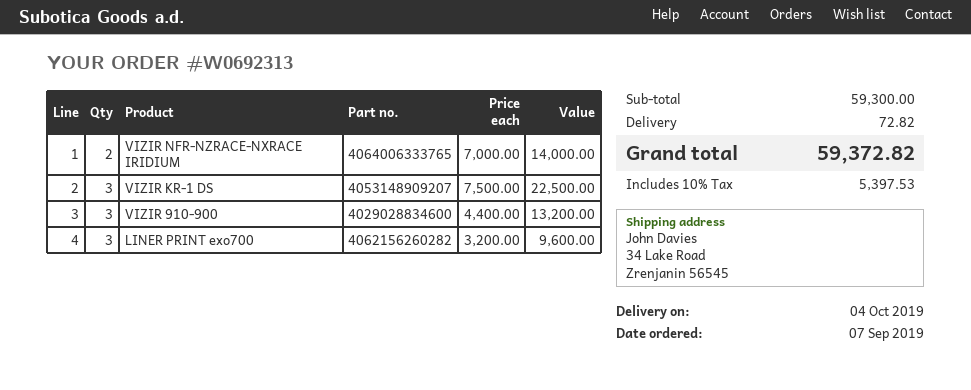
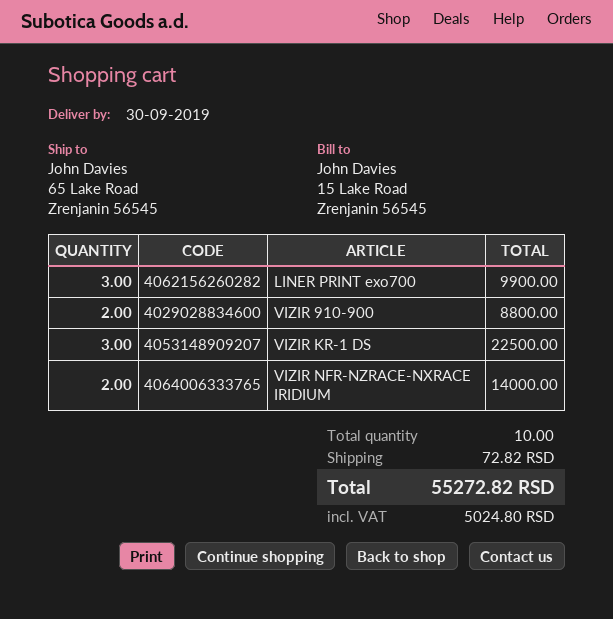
delivery date: 2019-10-04 -> 2019-09-30
ship to: 34 Lake Road, Zrenjanin 56545 -> 65 Lake Road, Zrenjanin 56545
VIZIR 910-900: 3 for 13200.00 -> 2 for 8800.00
LINER PRINT exo700: 3 for 9600.00 -> 3 for 9900.00
tax: 5397.53 -> 5024.80
total: 59372.82 -> 55272.82

